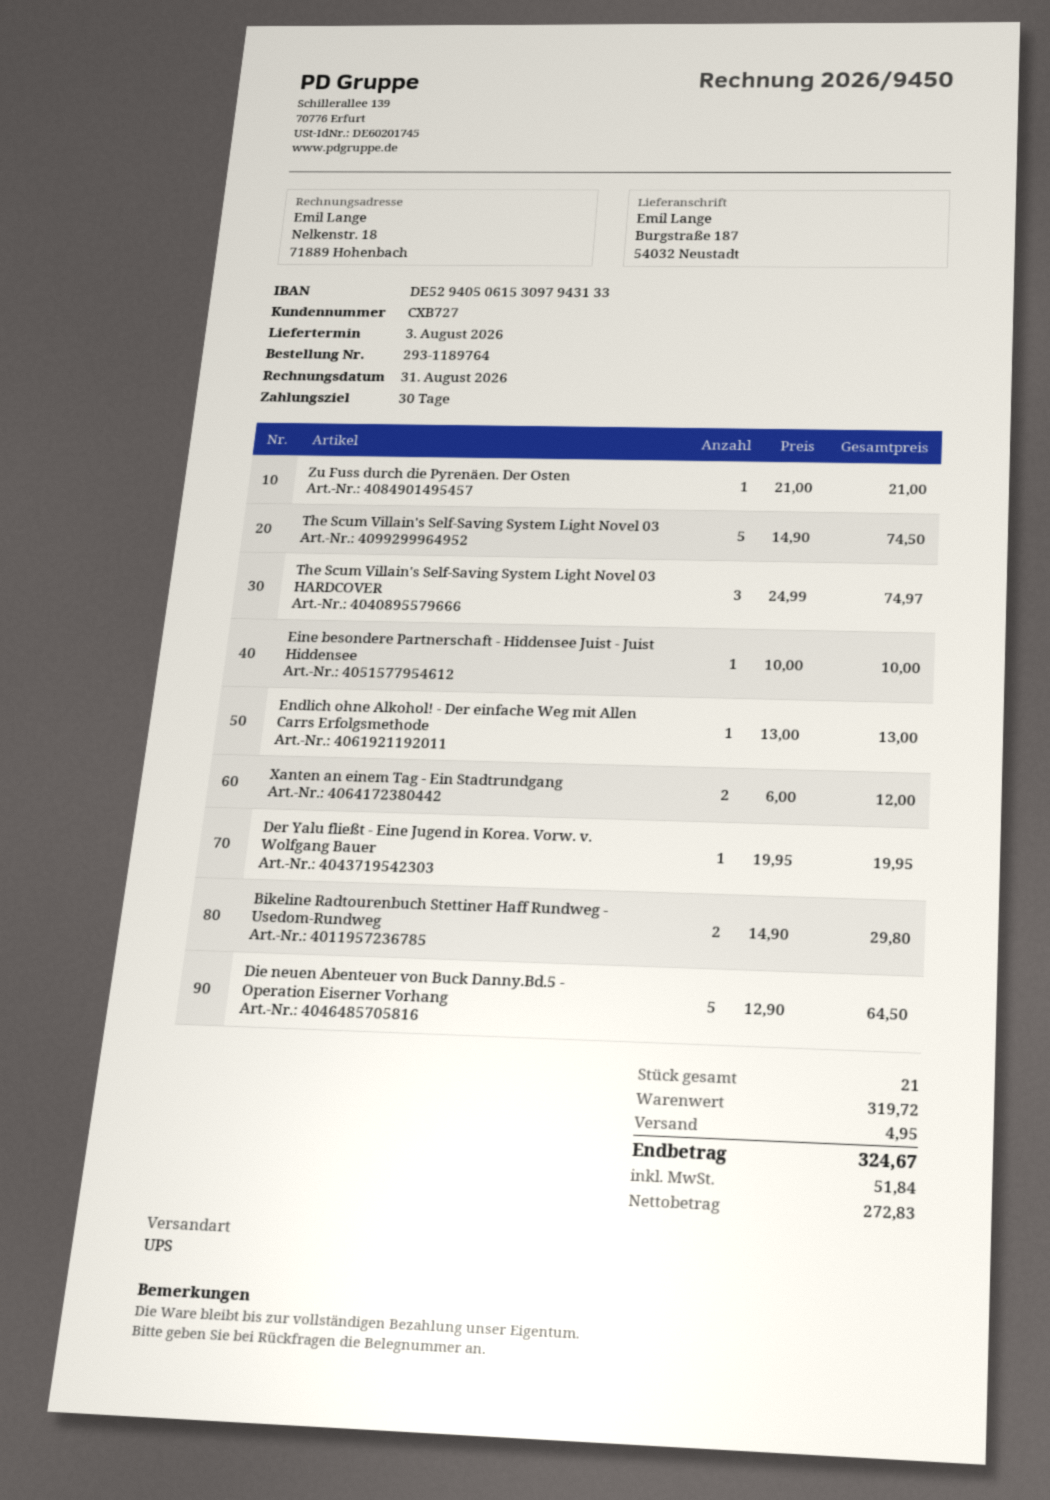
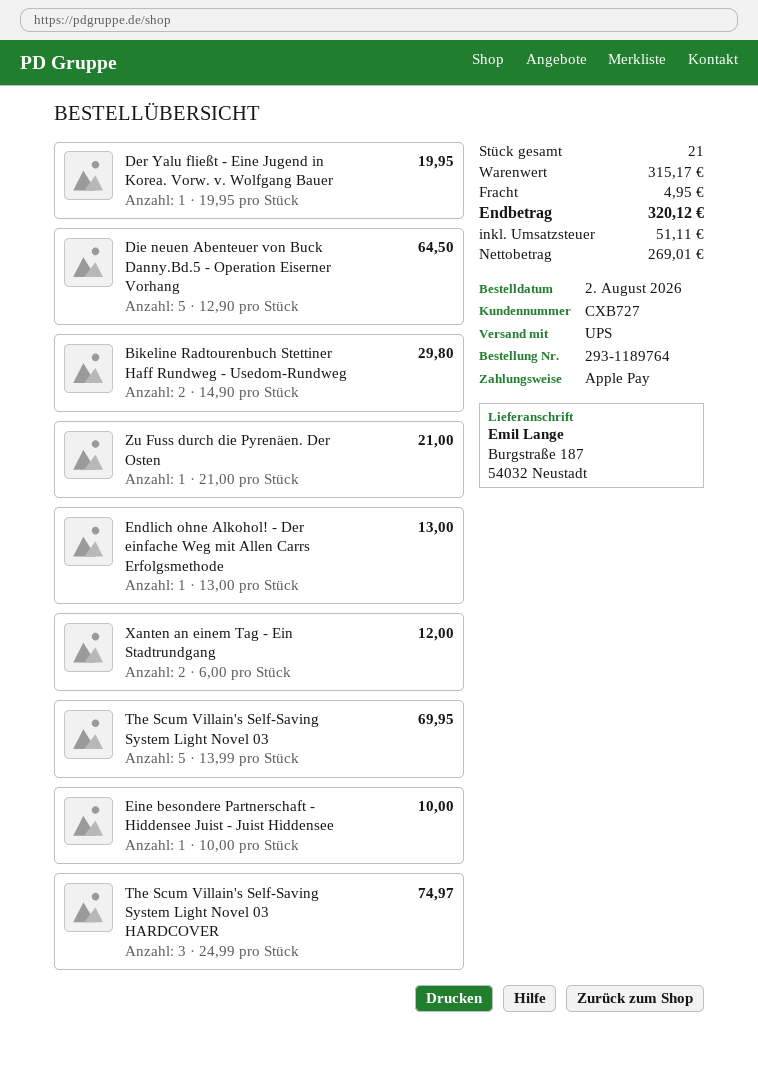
The Scum Villain's Self-Saving System Light Novel 03: 5 x 14.90 = 74.50 -> 5 x 13.99 = 69.95
subtotal: 319.72 -> 315.17
net: 272.83 -> 269.01
tax: 51.84 -> 51.11
total: 324.67 -> 320.12

